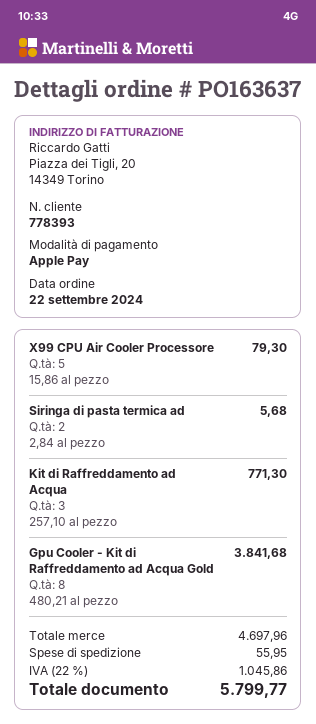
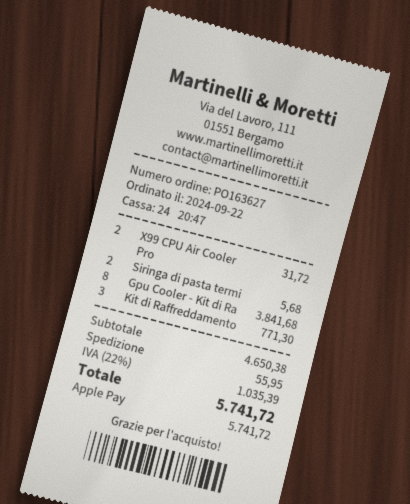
order number: PO163637 -> PO163627
X99 CPU Air Cooler Processore: 5 for 79.30 -> 2 for 31.72
subtotal: 4697.96 -> 4650.38
tax: 22% = 1045.86 -> 22% = 1035.39
total: 5799.77 -> 5741.72

